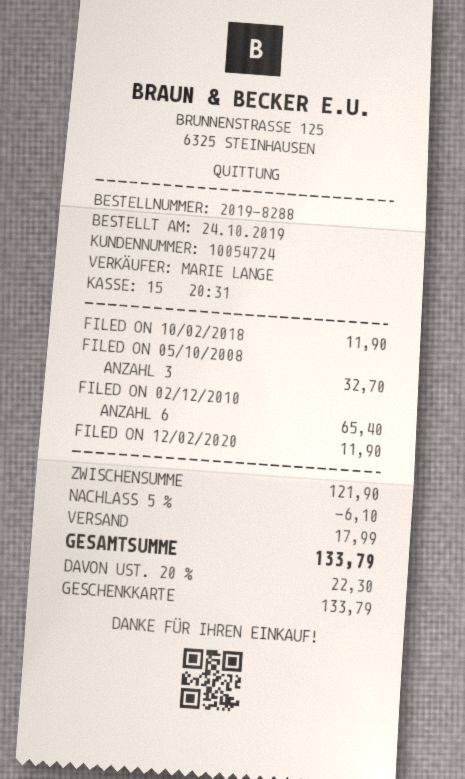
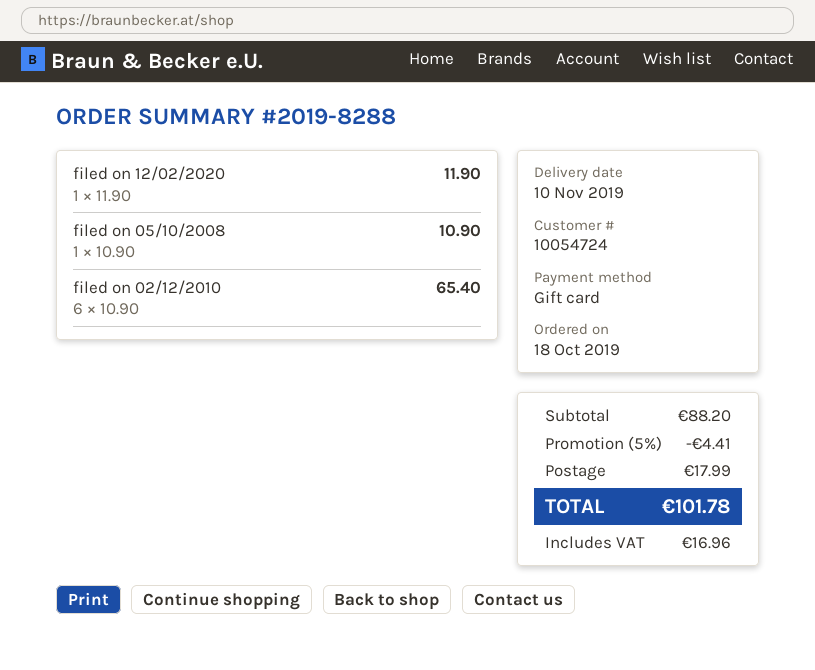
order date: 2019-10-24 -> 2019-10-18
FILED ON 10/02/2018: 1 for 11.90 -> none
FILED ON 05/10/2008: 3 for 32.70 -> 1 for 10.90
subtotal: 121.90 -> 88.20
discount: 5% = 6.10 -> 5% = 4.41
tax: 22.30 -> 16.96
total: 133.79 -> 101.78

